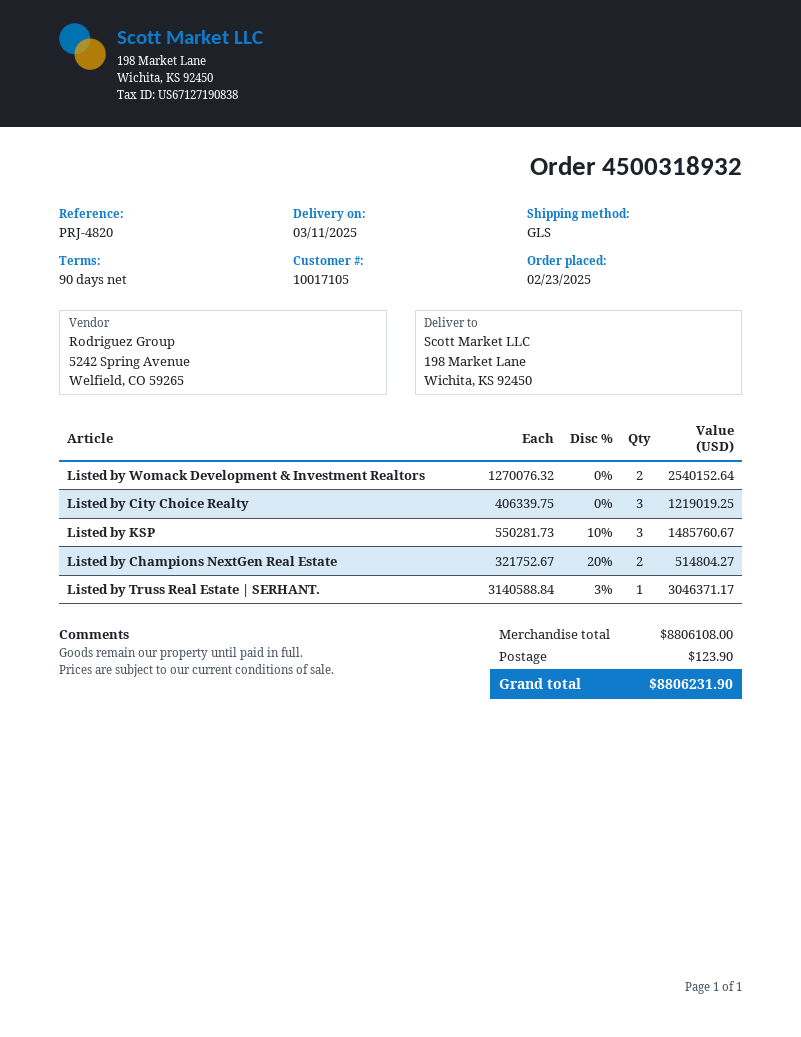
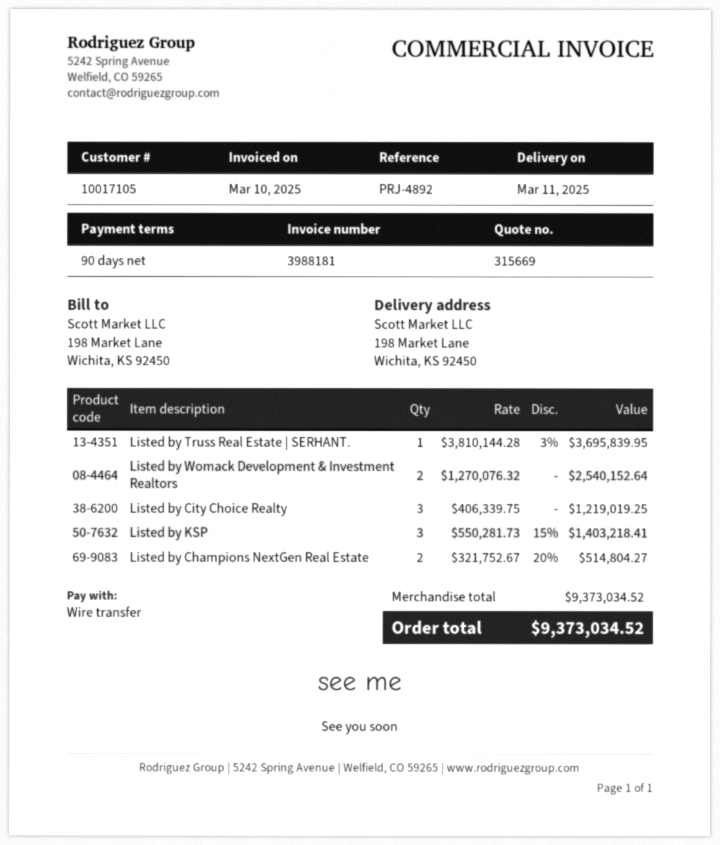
reference: PRJ-4820 -> PRJ-4892
Listed by KSP: 3 x 550281.73 - 10% = 1485760.67 -> 3 x 550281.73 - 15% = 1403218.41
Listed by Truss Real Estate | SERHANT.: 1 x 3140588.84 - 3% = 3046371.17 -> 1 x 3810144.28 - 3% = 3695839.95
subtotal: 8806108.00 -> 9373034.52
shipping: 123.90 -> none
total: 8806231.90 -> 9373034.52

